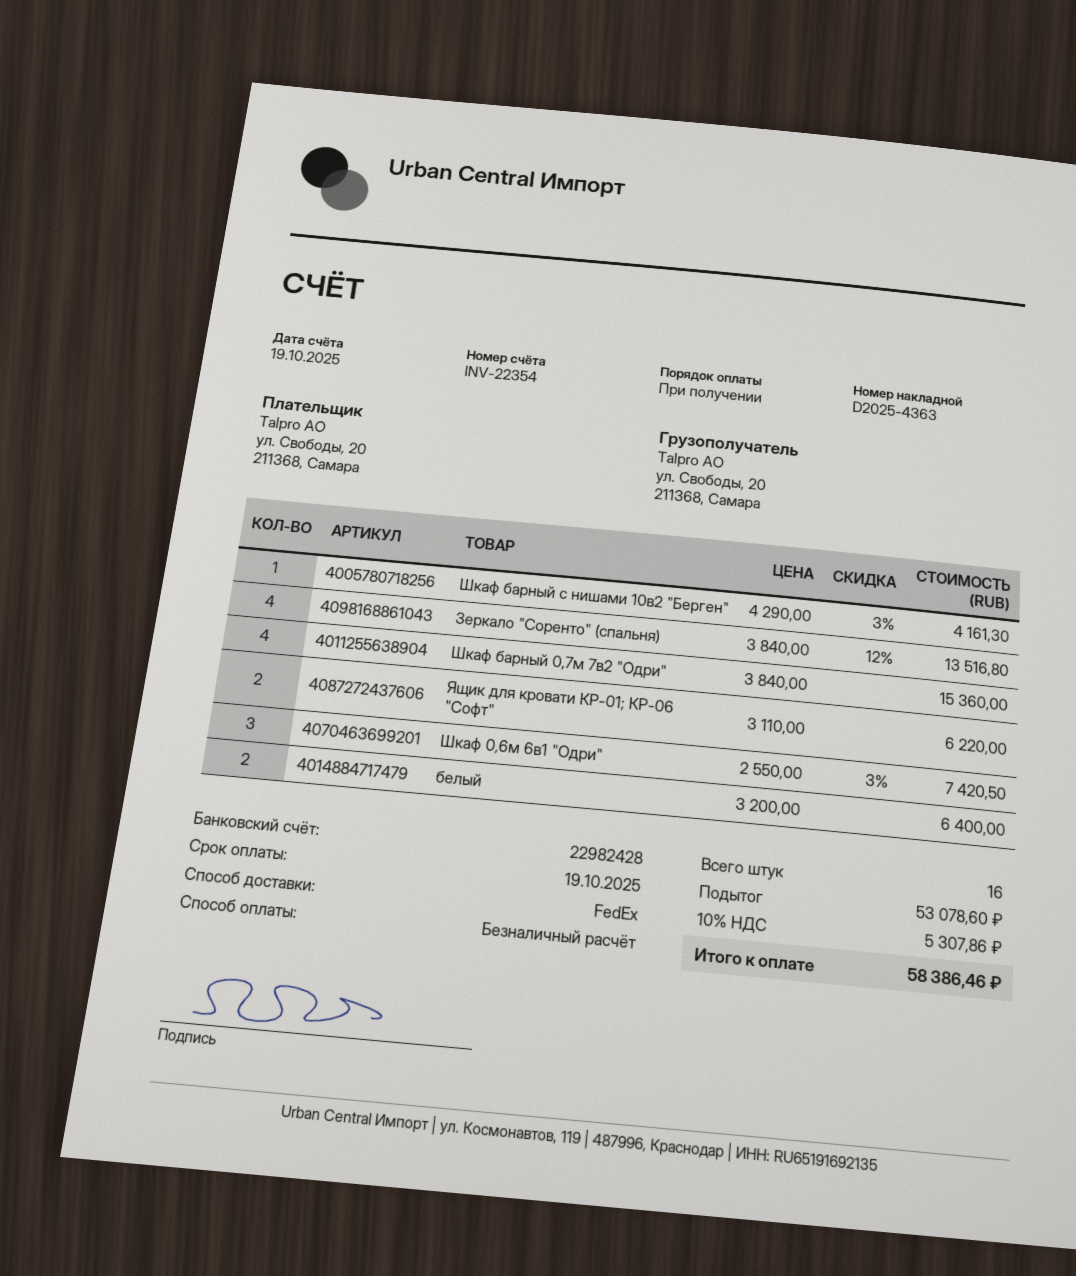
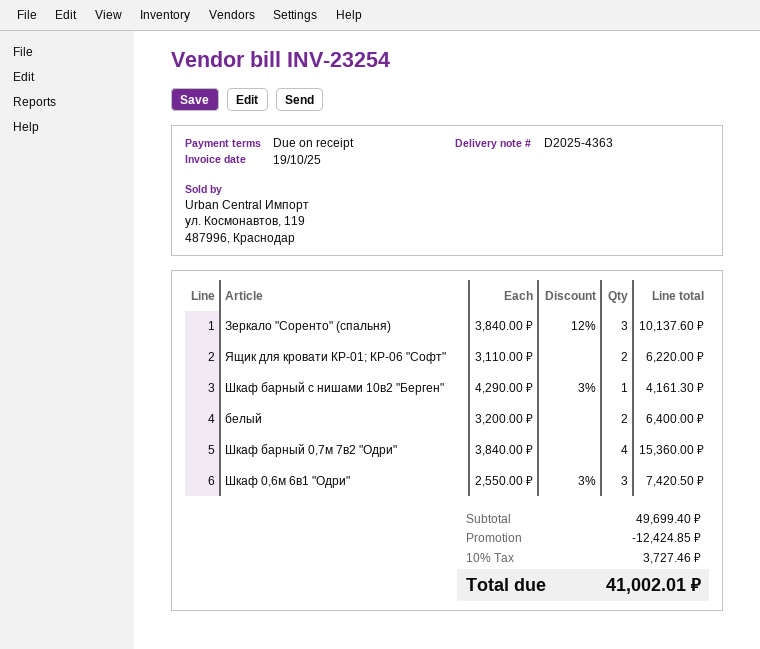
invoice number: INV-22354 -> INV-23254
Зеркало "Соренто" (спальня): 4 x 3840.00 - 12% = 13516.80 -> 3 x 3840.00 - 12% = 10137.60
subtotal: 53078.60 -> 49699.40
discount: none -> 12424.85
tax: 10% = 5307.86 -> 10% = 3727.46
total: 58386.46 -> 41002.01

